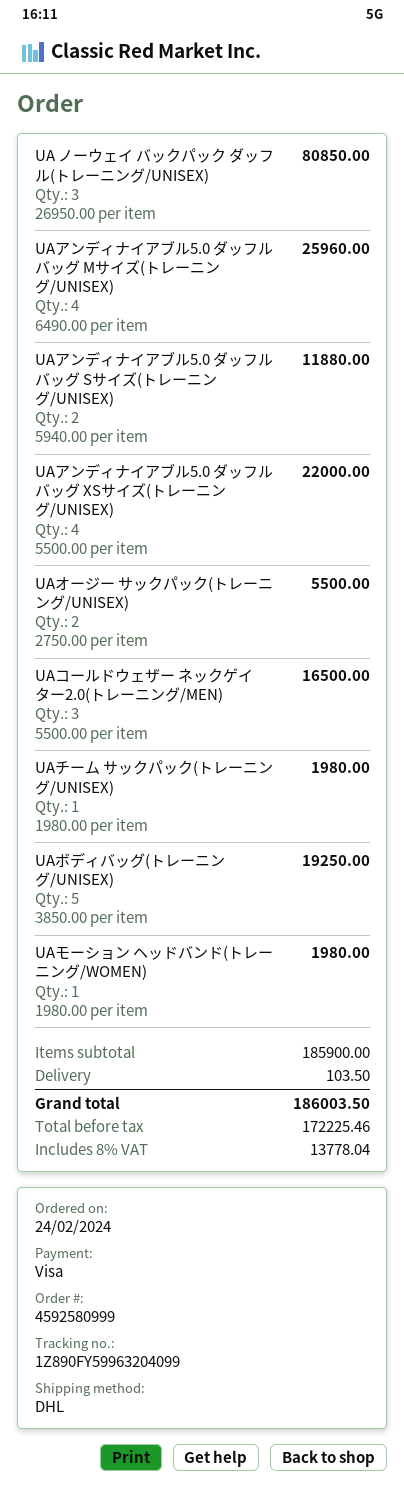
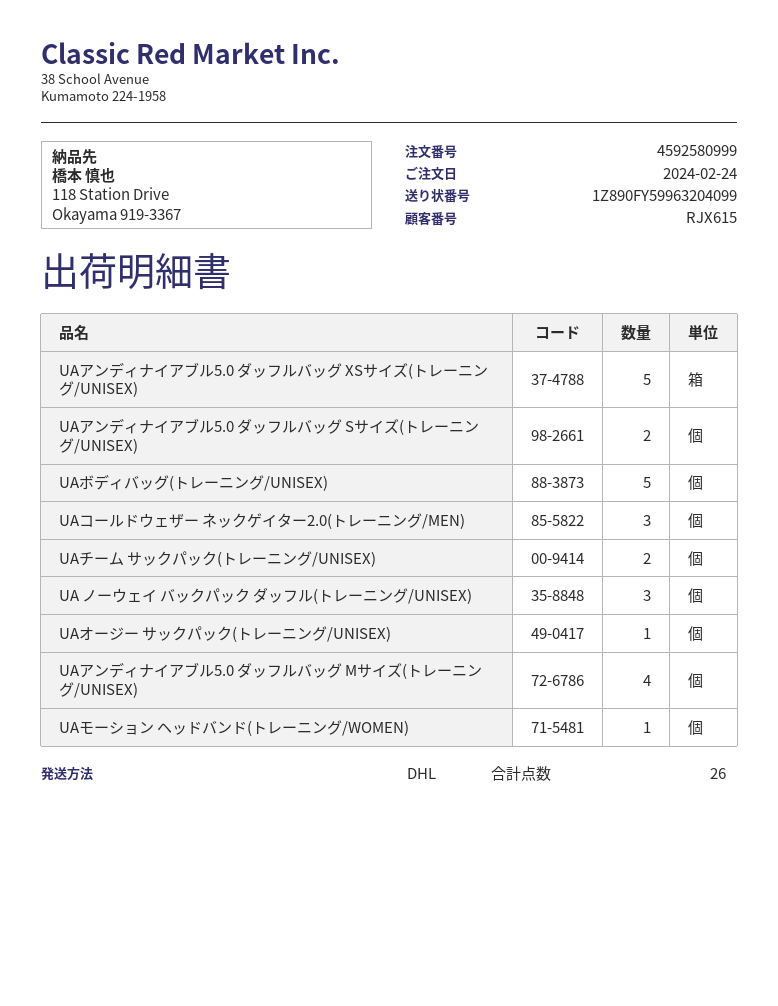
UAアンディナイアブル5.0 ダッフルバッグ XSサイズ(トレーニング/UNISEX): 4 -> 5
UAオージー サックパック(トレーニング/UNISEX): 2 -> 1
UAチーム サックパック(トレーニング/UNISEX): 1 -> 2

